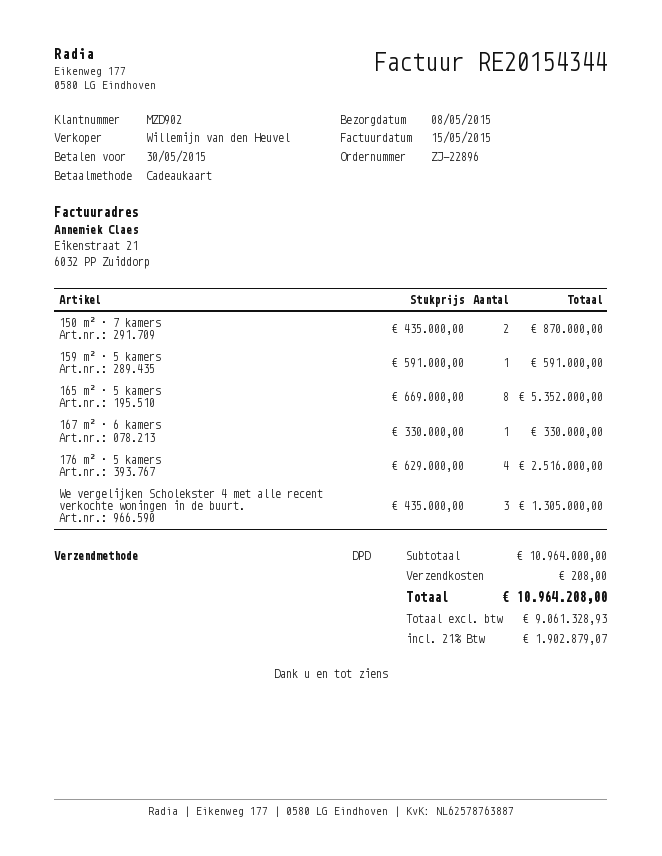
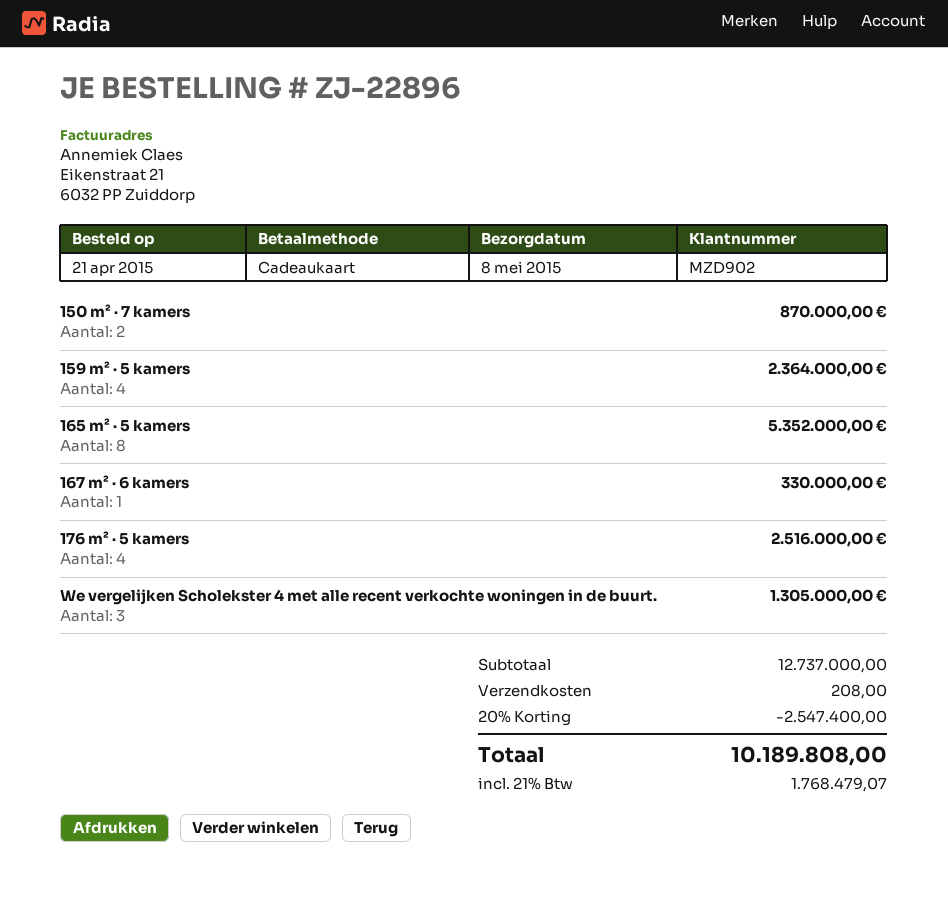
159 m² · 5 kamers: 1 for 591000.00 -> 4 for 2364000.00
subtotal: 10964000.00 -> 12737000.00
discount: none -> 20% = 2547400.00
tax: 21% = 1902879.07 -> 21% = 1768479.07
total: 10964208.00 -> 10189808.00

